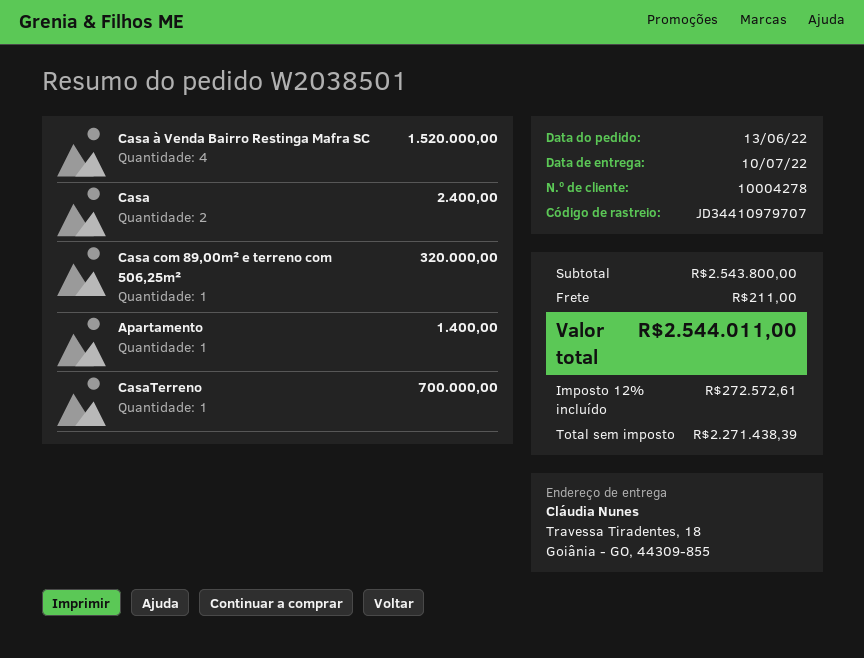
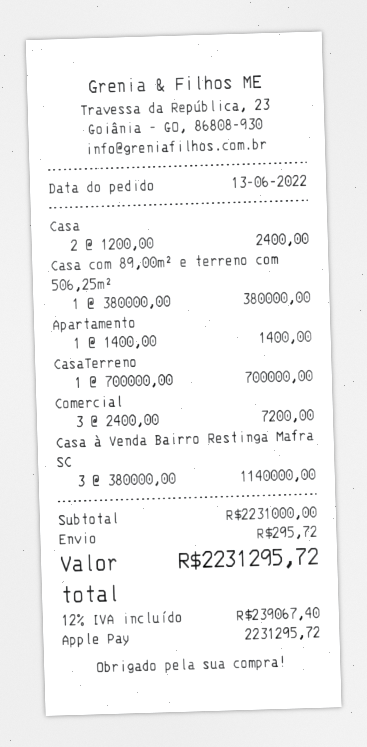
Casa à Venda Bairro Restinga Mafra SC: 4 for 1520000.00 -> 3 for 1140000.00
Casa com 89,00m² e terreno com 506,25m²: 1 for 320000.00 -> 1 for 380000.00
Comercial: none -> 3 for 7200.00
subtotal: 2543800.00 -> 2231000.00
shipping: 211.00 -> 295.72
tax: 12% = 272572.61 -> 12% = 239067.40
total: 2544011.00 -> 2231295.72

